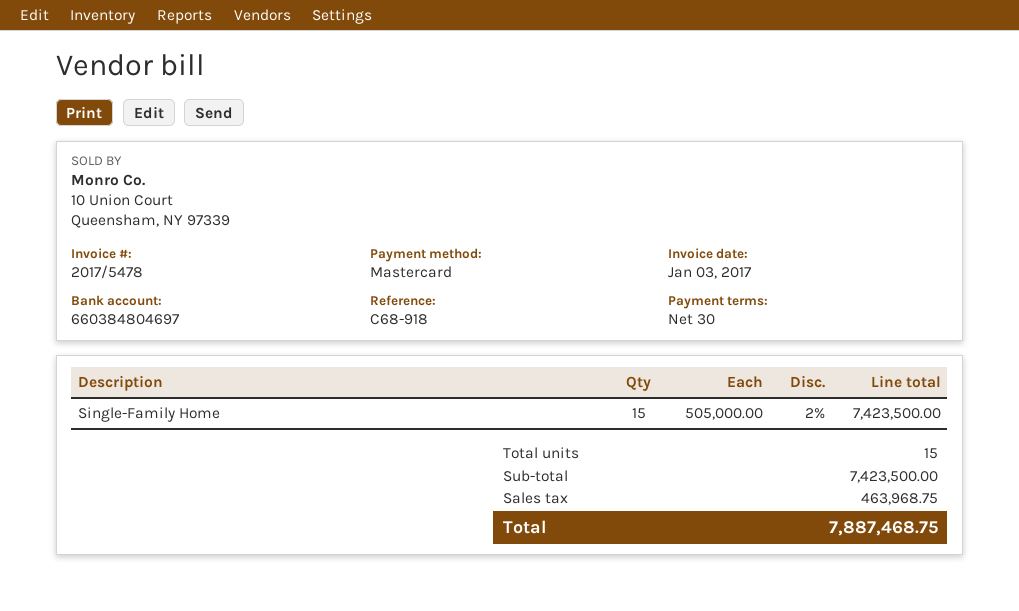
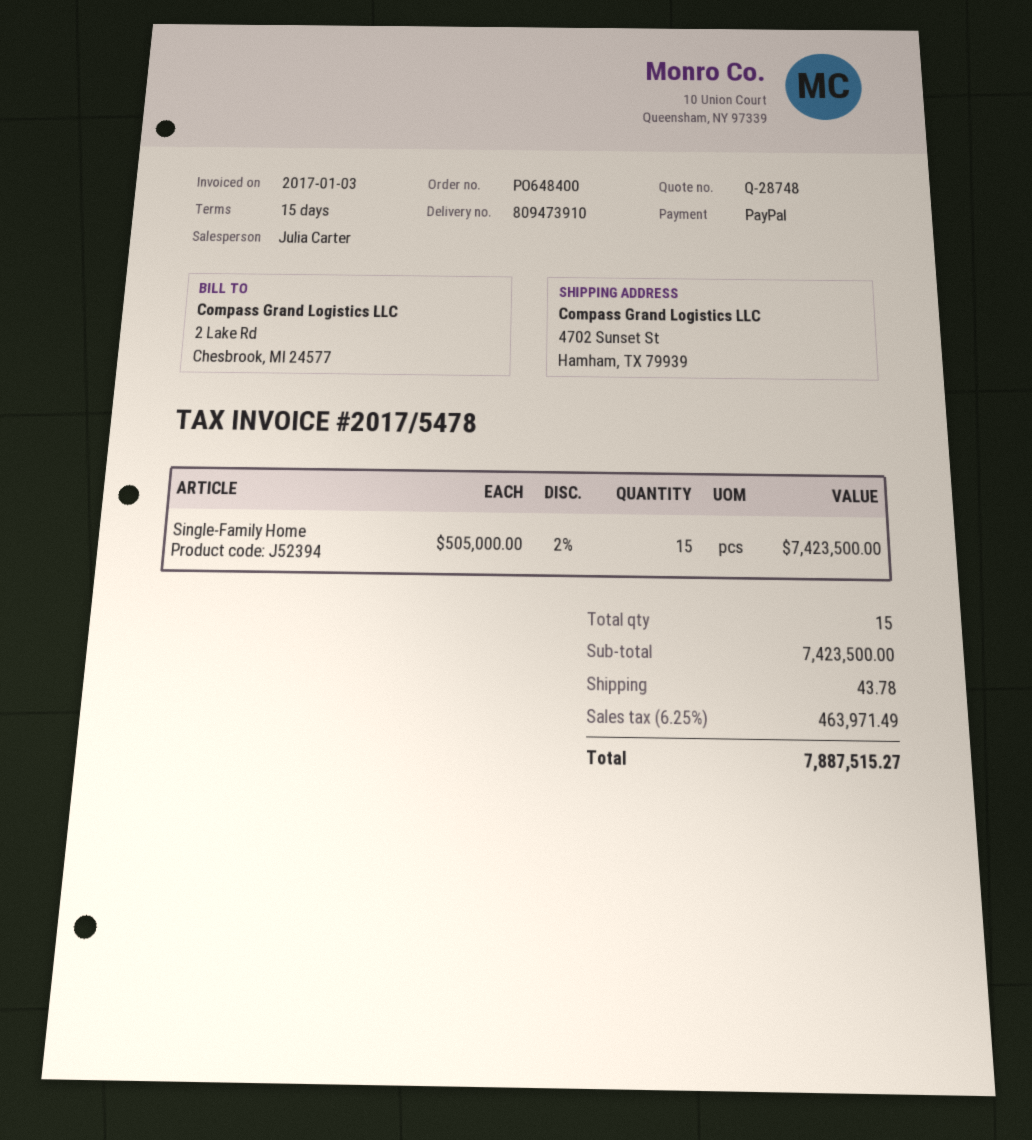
payment terms: 30 days -> 15 days
payment method: Mastercard -> PayPal
shipping: none -> 43.78
tax: 463968.75 -> 463971.49
total: 7887468.75 -> 7887515.27

